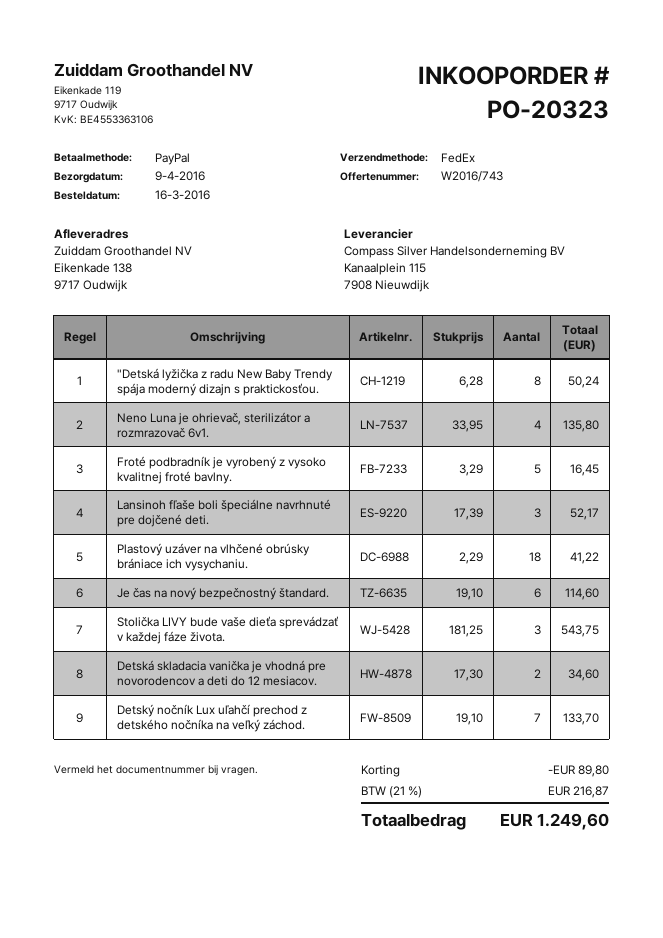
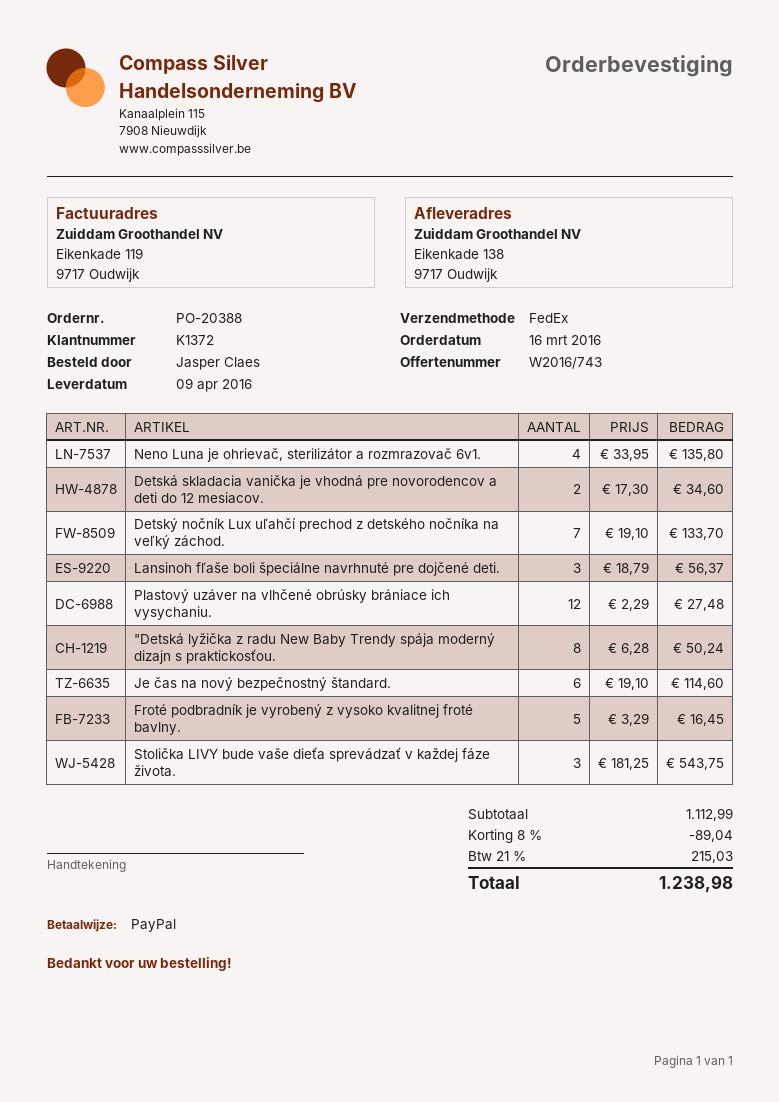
order number: PO-20323 -> PO-20388
Lansinoh fľaše boli špeciálne navrhnuté pre dojčené deti.: 3 x 17.39 = 52.17 -> 3 x 18.79 = 56.37
Plastový uzáver na vlhčené obrúsky brániace ich vysychaniu.: 18 x 2.29 = 41.22 -> 12 x 2.29 = 27.48
discount: 89.80 -> 89.04
tax: 21% = 216.87 -> 21% = 215.03
total: 1249.60 -> 1238.98

